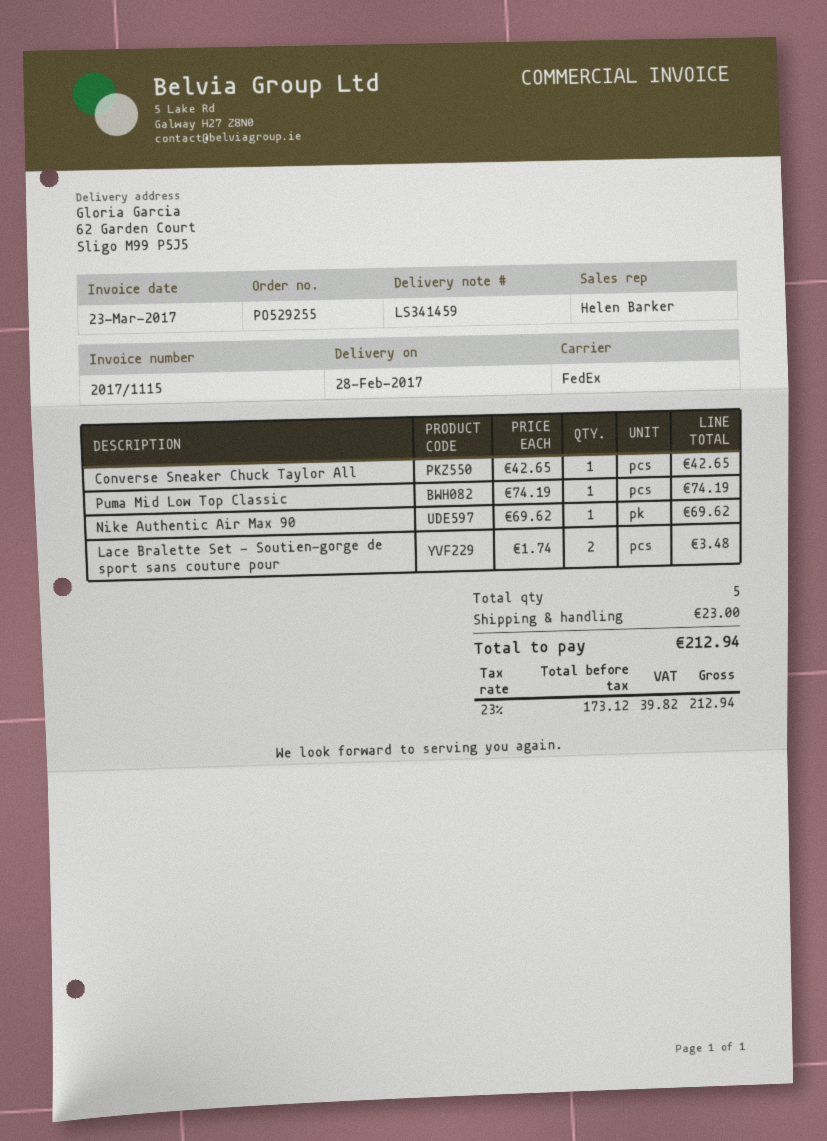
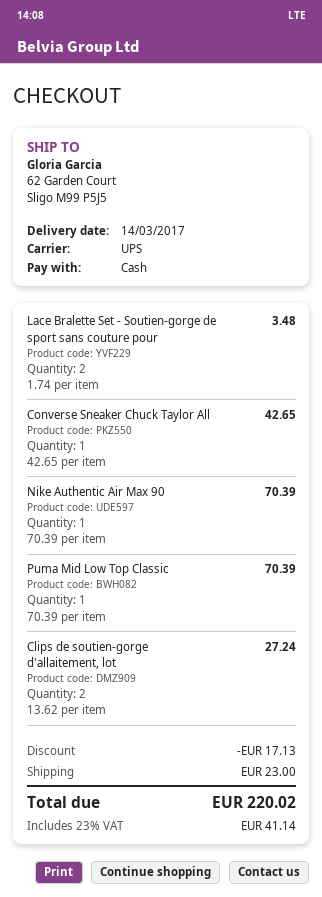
delivery date: 2017-02-28 -> 2017-03-14
shipping method: FedEx -> UPS
Puma Mid Low Top Classic: 1 x 74.19 = 74.19 -> 1 x 70.39 = 70.39
Nike Authentic Air Max 90: 1 x 69.62 = 69.62 -> 1 x 70.39 = 70.39
Clips de soutien-gorge d'allaitement, lot: none -> 2 x 13.62 = 27.24
discount: none -> 17.13
tax: 23% = 39.82 -> 23% = 41.14
total: 212.94 -> 220.02

